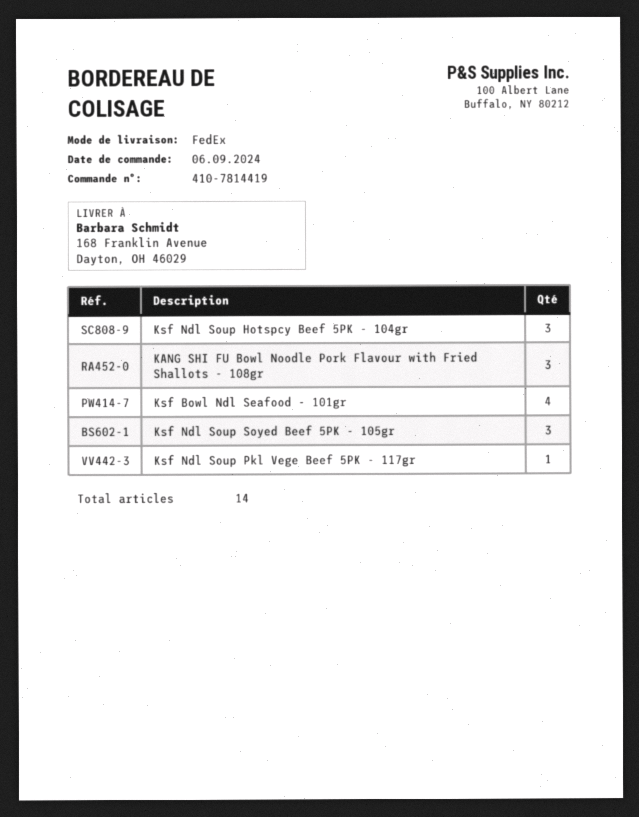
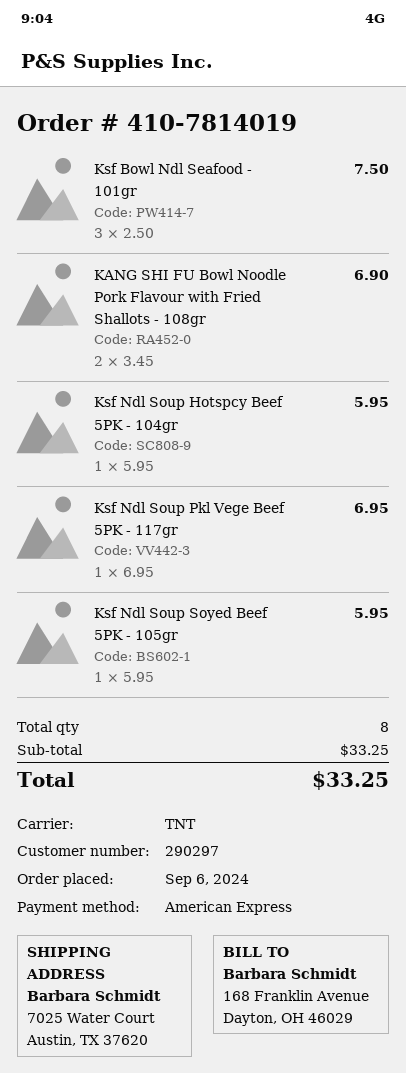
order number: 410-7814419 -> 410-7814019
shipping method: FedEx -> TNT
ship to: 168 Franklin Avenue, Dayton, OH 46029 -> 7025 Water Court, Austin, TX 37620
Ksf Ndl Soup Hotspcy Beef 5PK - 104gr: 3 -> 1
KANG SHI FU Bowl Noodle Pork Flavour with Fried Shallots - 108gr: 3 -> 2
Ksf Bowl Ndl Seafood - 101gr: 4 -> 3
Ksf Ndl Soup Soyed Beef 5PK - 105gr: 3 -> 1
total quantity: 14 -> 8

